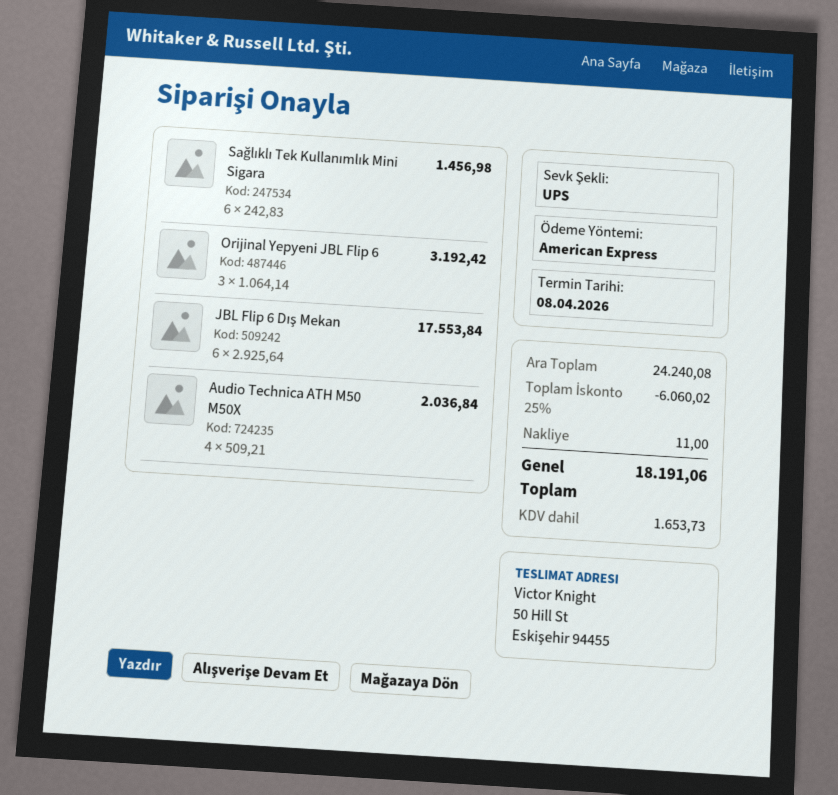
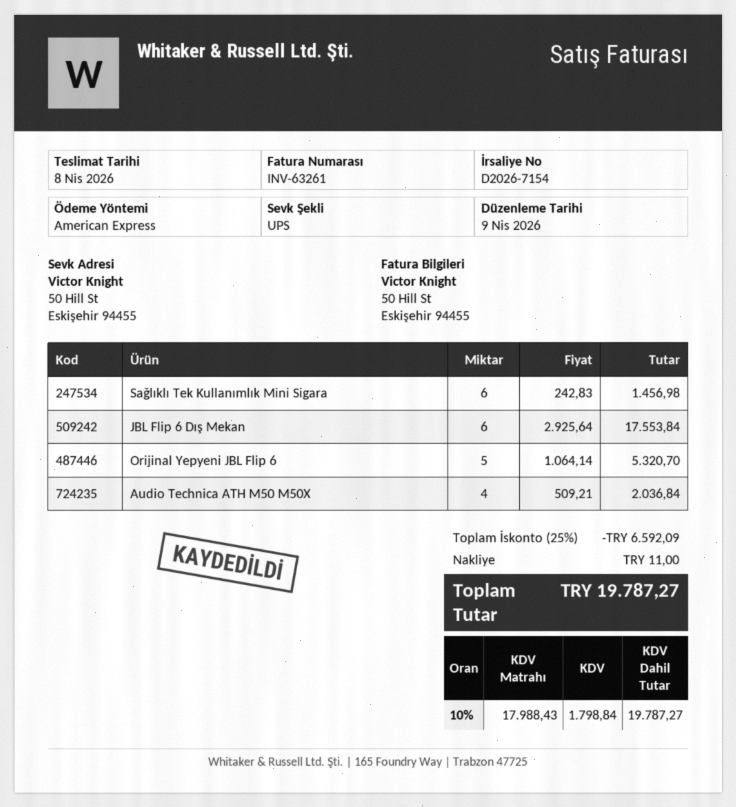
Orijinal Yepyeni JBL Flip 6: 3 x 1064.14 = 3192.42 -> 5 x 1064.14 = 5320.70
discount: 25% = 6060.02 -> 25% = 6592.09
tax: 1653.73 -> 1798.84
total: 18191.06 -> 19787.27

